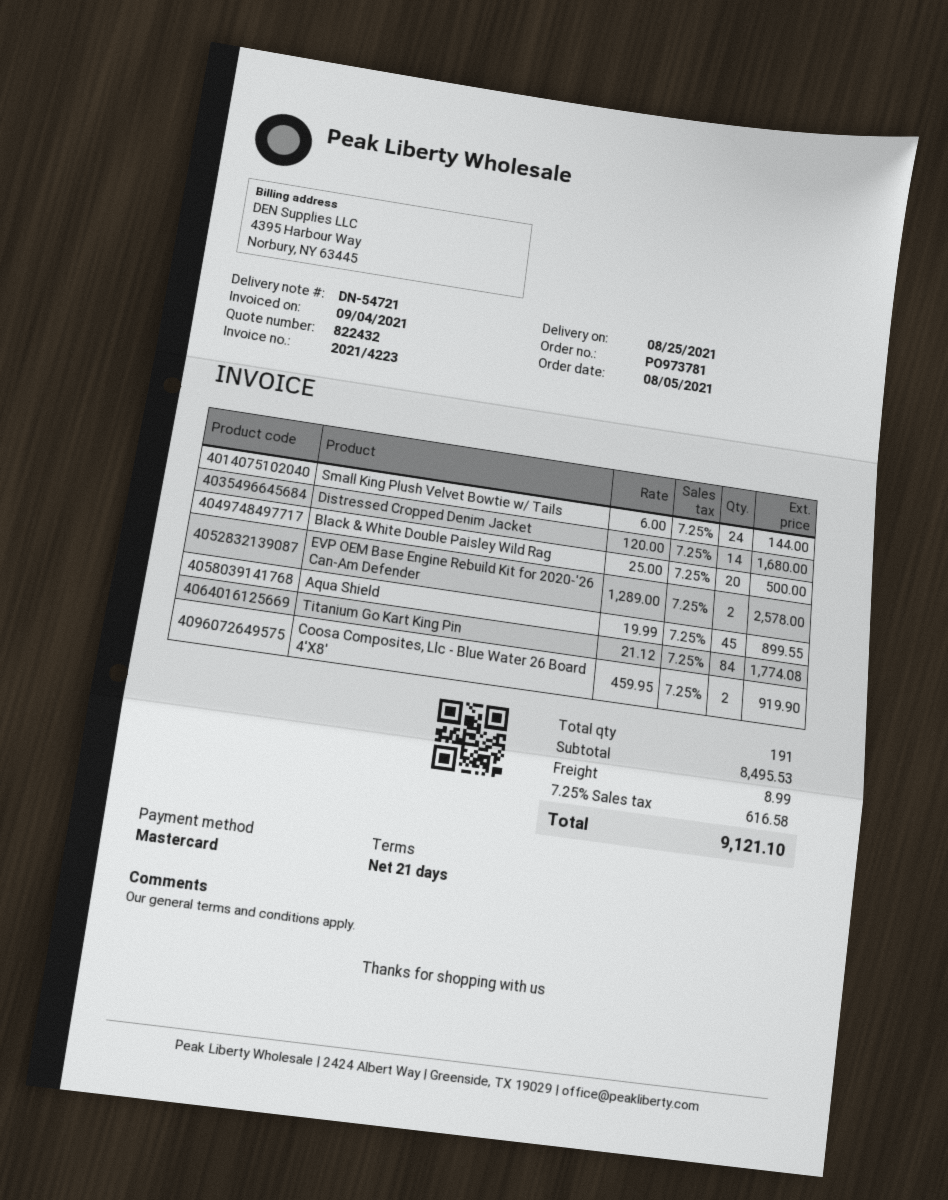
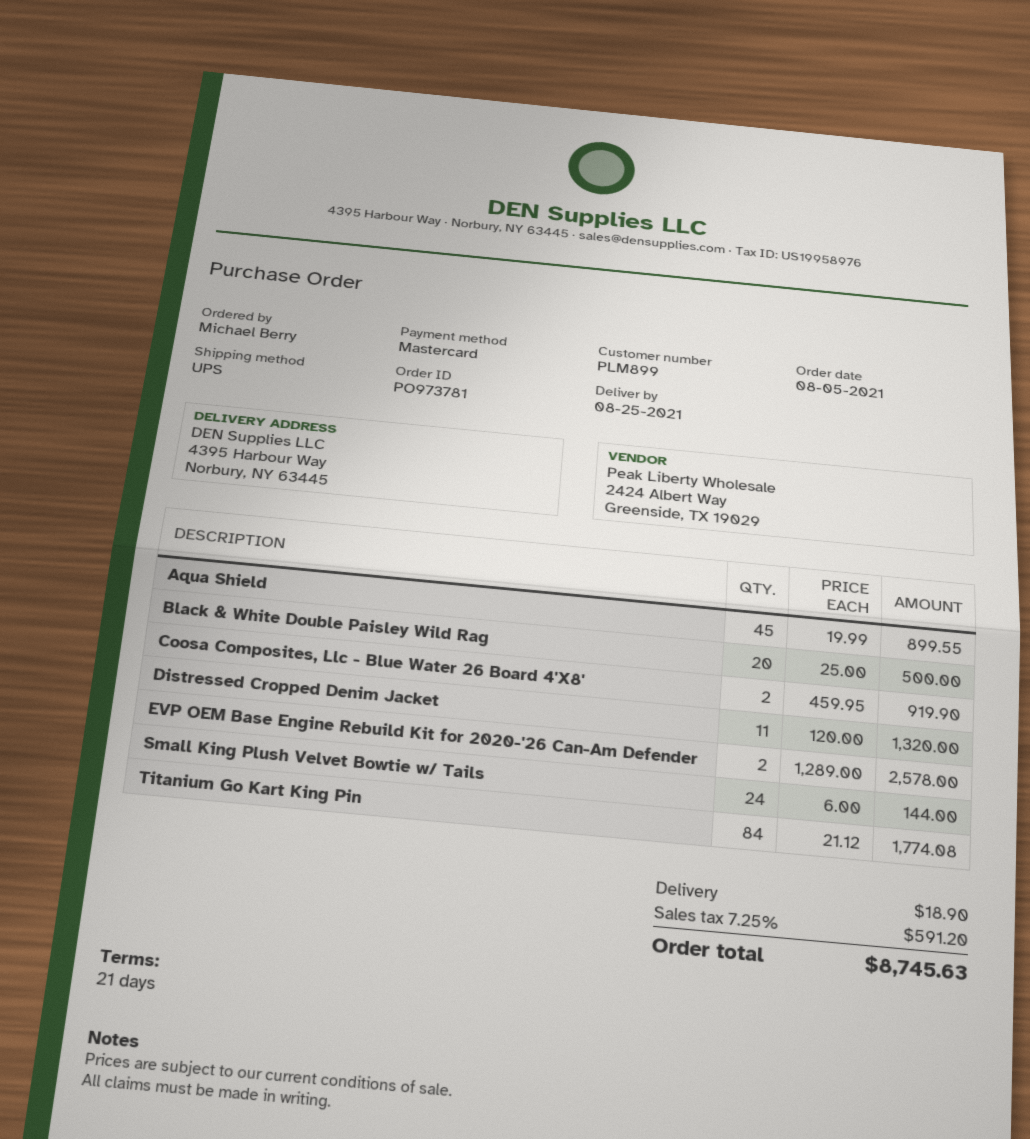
Distressed Cropped Denim Jacket: 14 x 120.00 = 1680.00 -> 11 x 120.00 = 1320.00
shipping: 8.99 -> 18.90
tax: 7.25% = 616.58 -> 7.25% = 591.20
total: 9121.10 -> 8745.63

